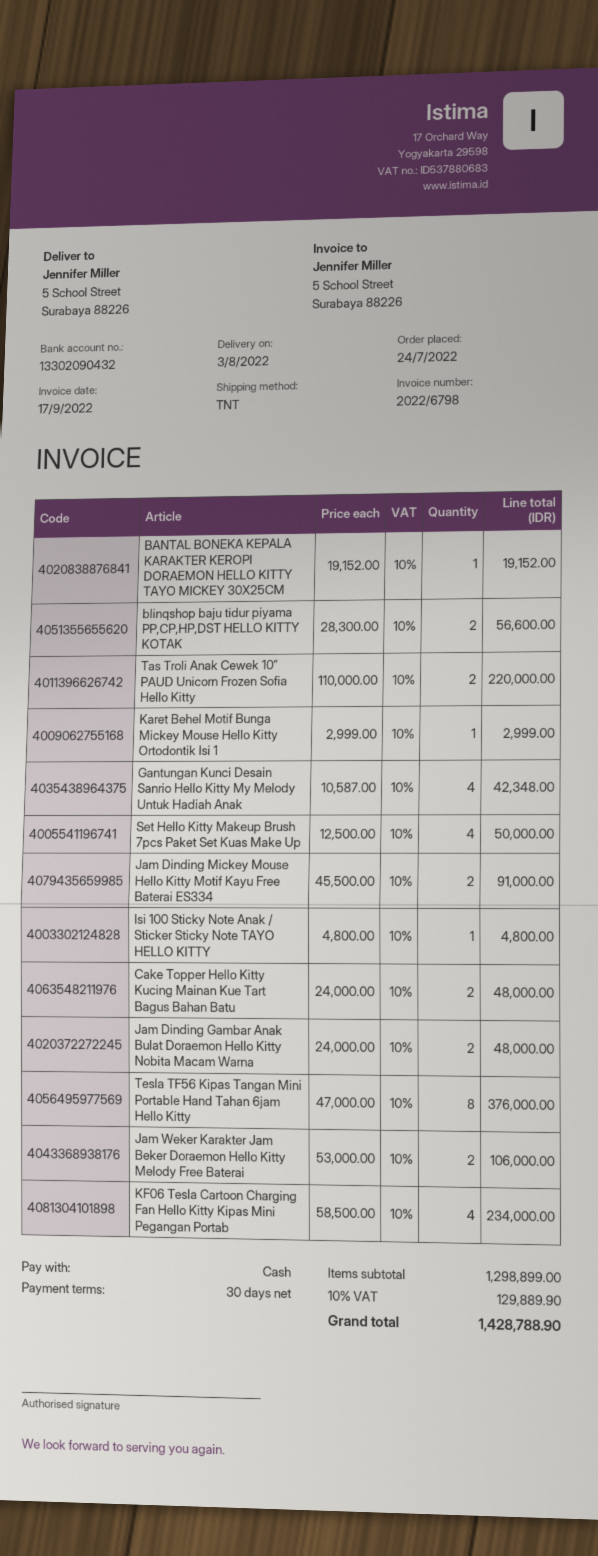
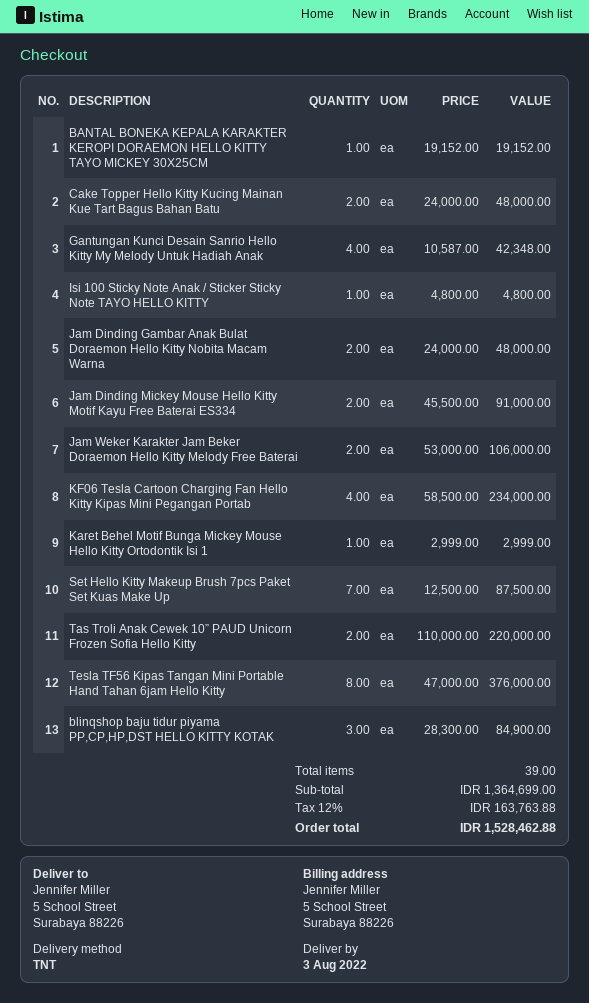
blinqshop baju tidur piyama PP,CP,HP,DST HELLO KITTY KOTAK: 2 x 28300.00 = 56600.00 -> 3 x 28300.00 = 84900.00
Set Hello Kitty Makeup Brush 7pcs Paket Set Kuas Make Up: 4 x 12500.00 = 50000.00 -> 7 x 12500.00 = 87500.00
subtotal: 1298899.00 -> 1364699.00
tax: 10% = 129889.90 -> 12% = 163763.88
total: 1428788.90 -> 1528462.88

